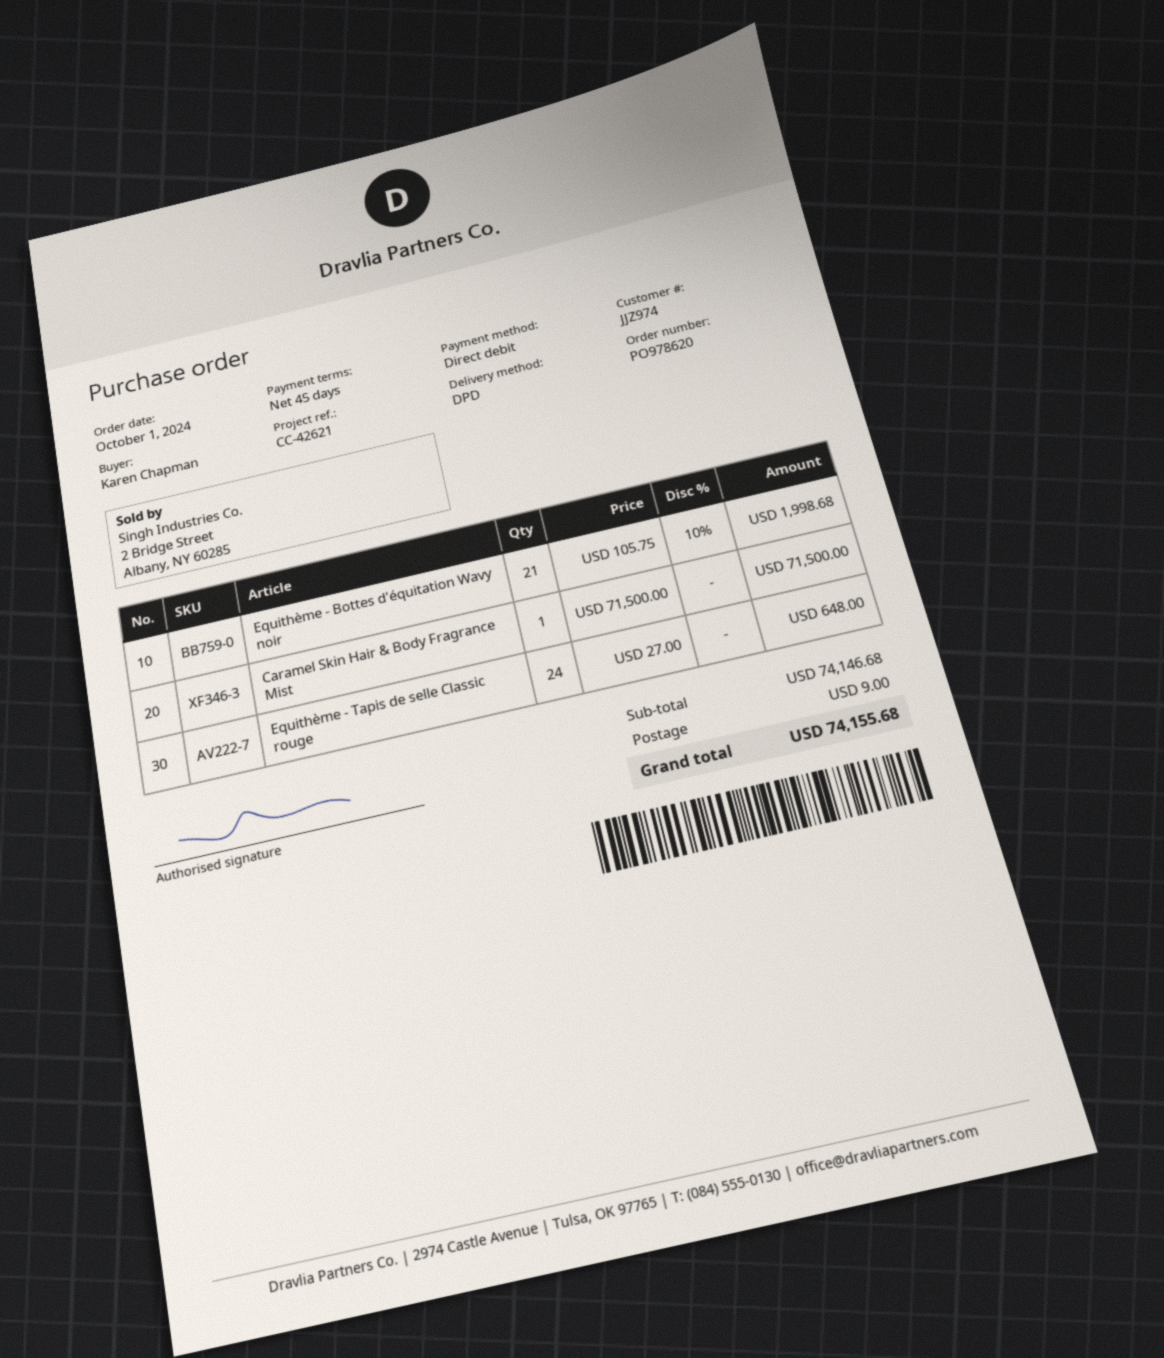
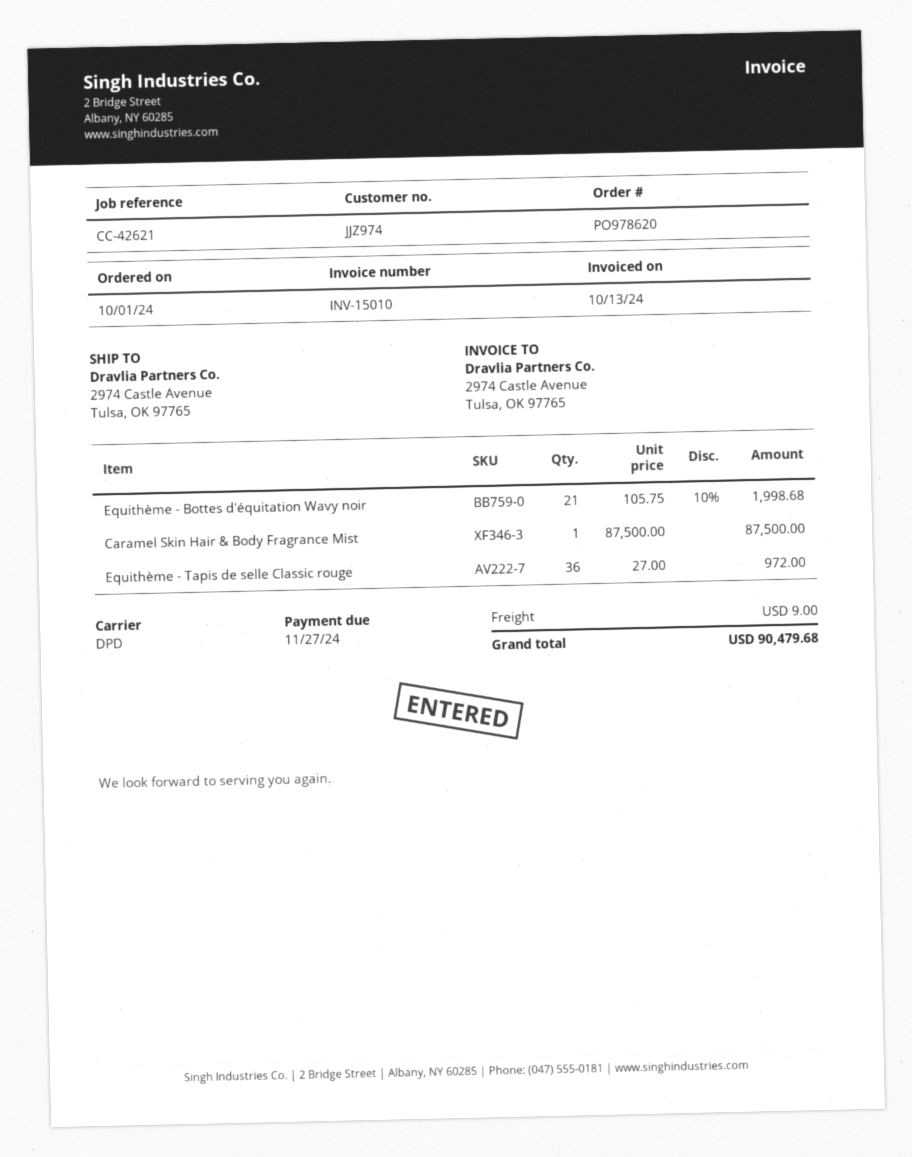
Caramel Skin Hair & Body Fragrance Mist: 1 x 71500.00 = 71500.00 -> 1 x 87500.00 = 87500.00
Equithème - Tapis de selle Classic rouge: 24 x 27.00 = 648.00 -> 36 x 27.00 = 972.00
total: 74155.68 -> 90479.68

